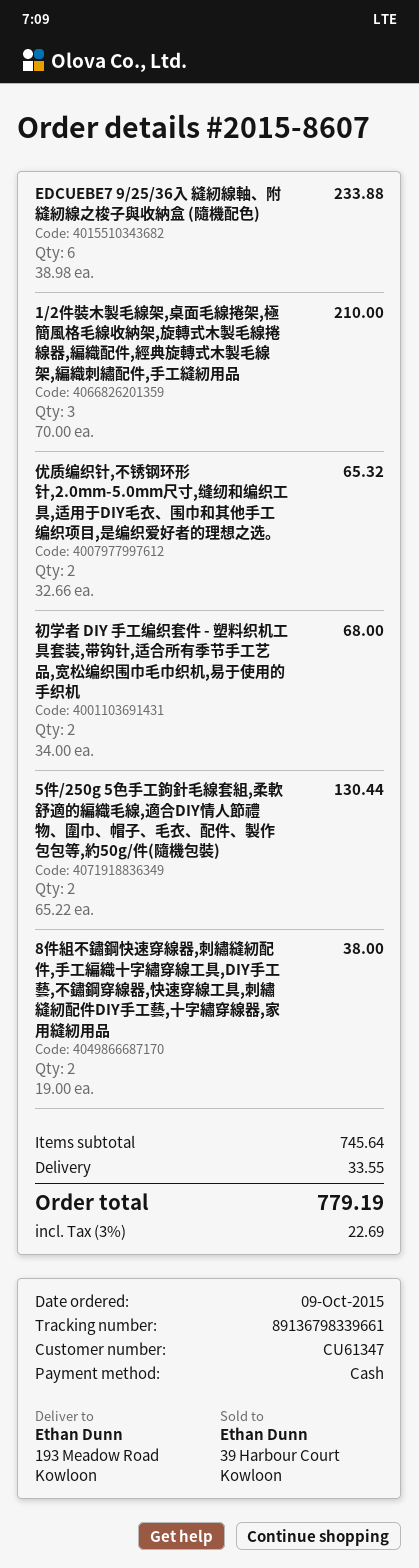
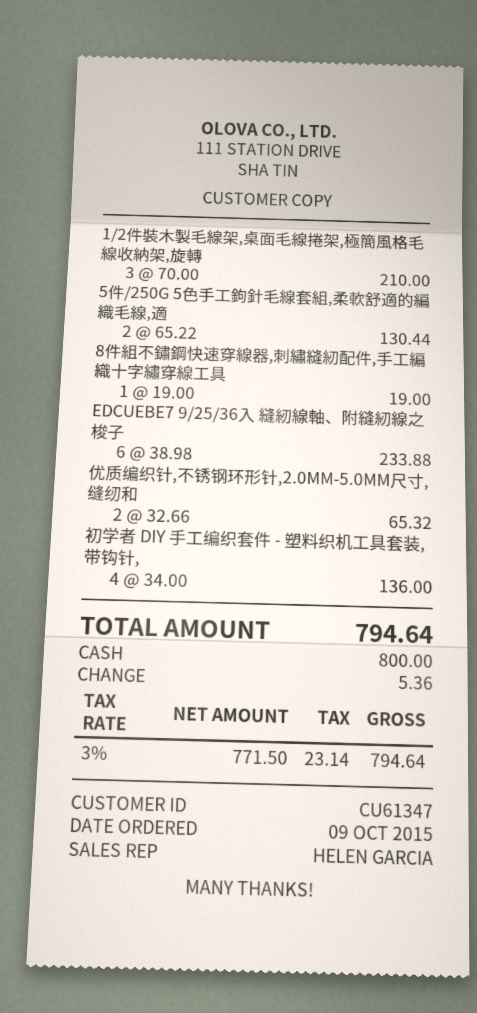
初学者 DIY 手工编织套件 - 塑料织机工具套装,带钩针,适合所有季节手工艺品,宽松编织围巾毛巾织机,易于使用的手织机: 2 x 34.00 = 68.00 -> 4 x 34.00 = 136.00
8件組不鏽鋼快速穿線器,刺繡縫紉配件,手工編織十字繡穿線工具,DIY手工藝,不鏽鋼穿線器,快速穿線工具,刺繡縫紉配件DIY手工藝,十字繡穿線器,家用縫紉用品: 2 x 19.00 = 38.00 -> 1 x 19.00 = 19.00
shipping: 33.55 -> none
tax: 3% = 22.69 -> 3% = 23.14
total: 779.19 -> 794.64

